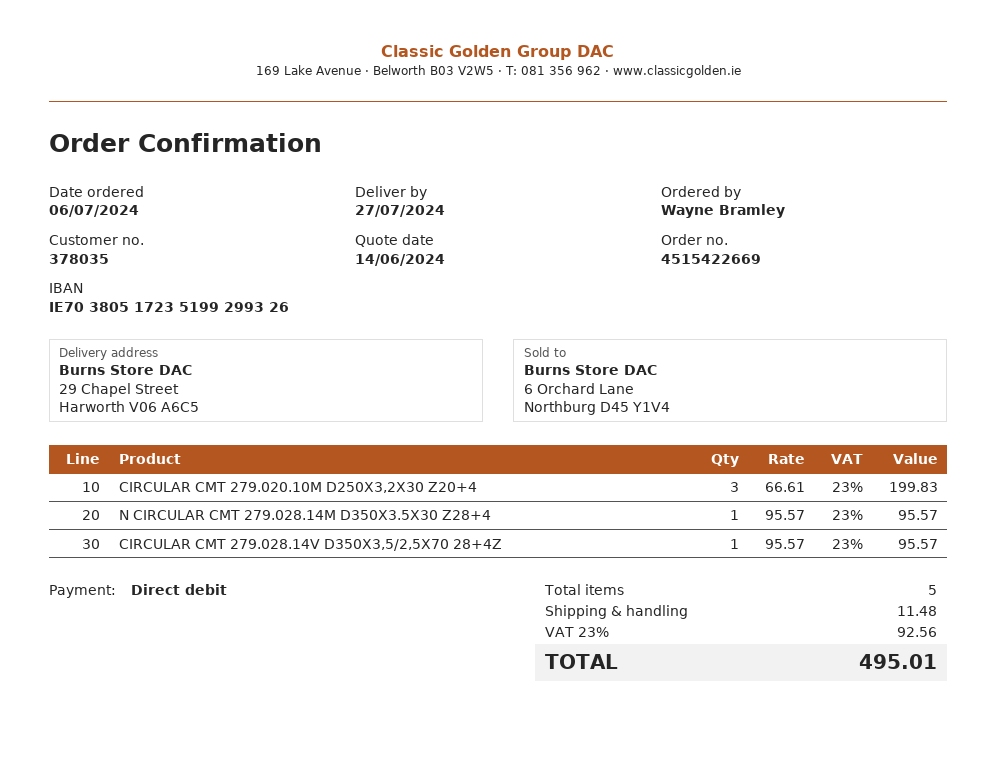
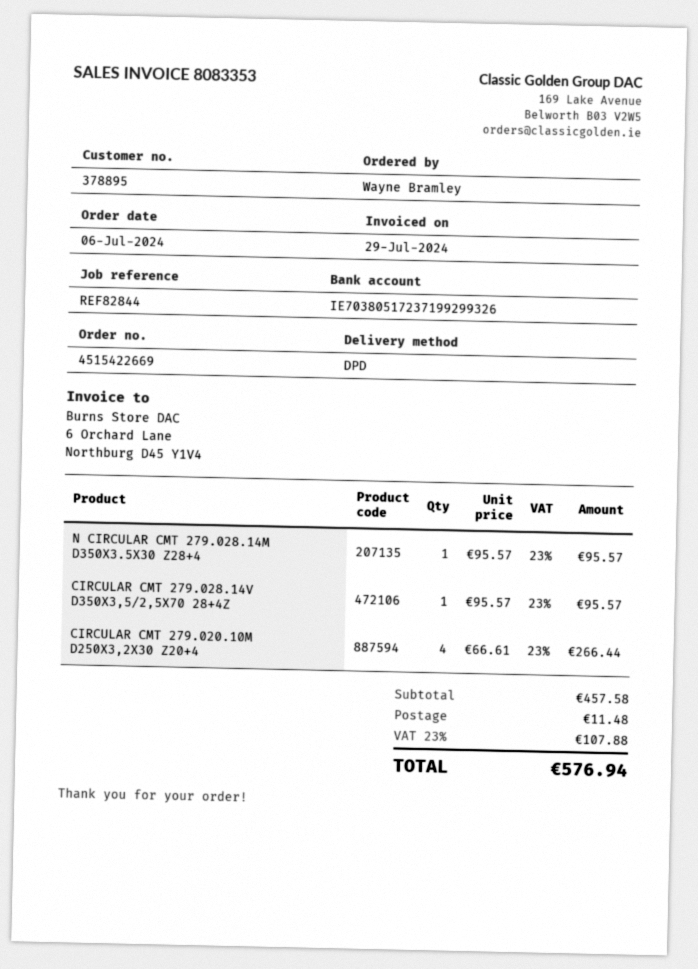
customer number: 378035 -> 378895
bank account: IE70380517235199299326 -> IE70380517237199299326
CIRCULAR CMT 279.020.10M D250X3,2X30 Z20+4: 3 x 66.61 = 199.83 -> 4 x 66.61 = 266.44
tax: 23% = 92.56 -> 23% = 107.88
total: 495.01 -> 576.94

